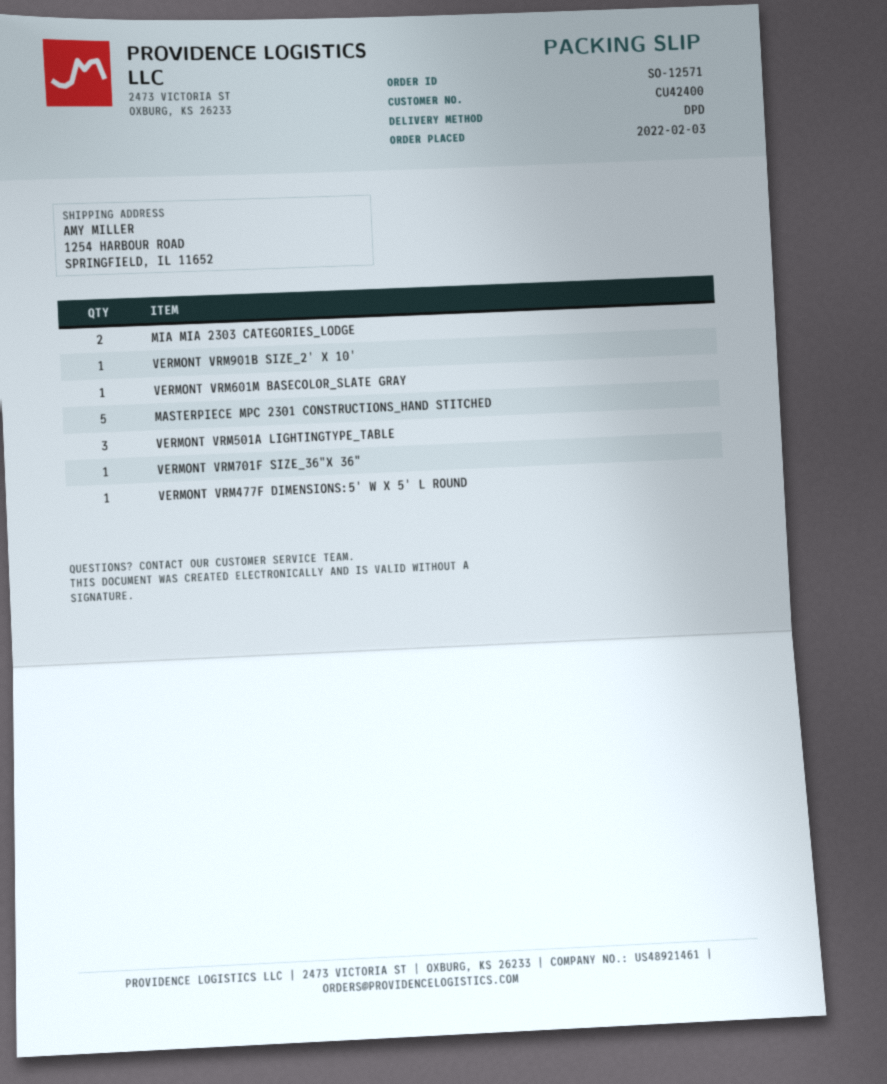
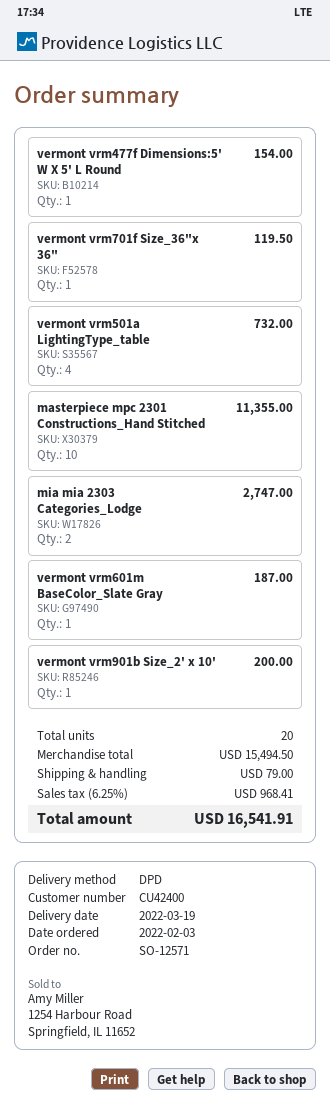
MASTERPIECE MPC 2301 CONSTRUCTIONS_HAND STITCHED: 5 -> 10
VERMONT VRM501A LIGHTINGTYPE_TABLE: 3 -> 4

